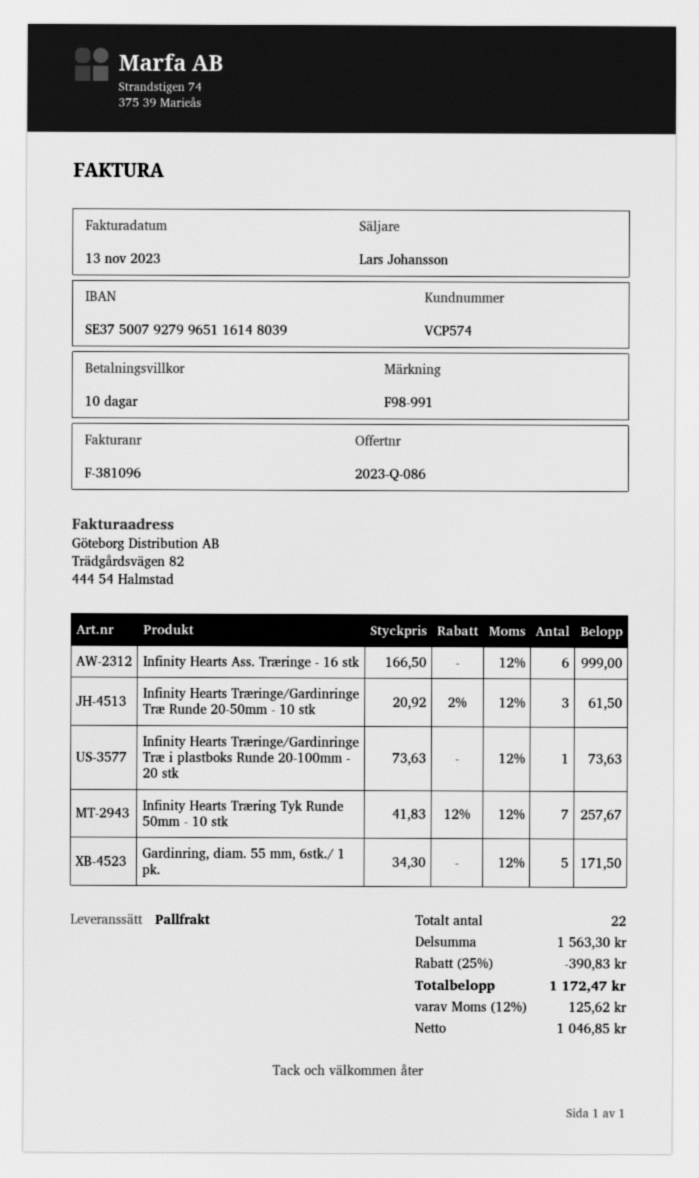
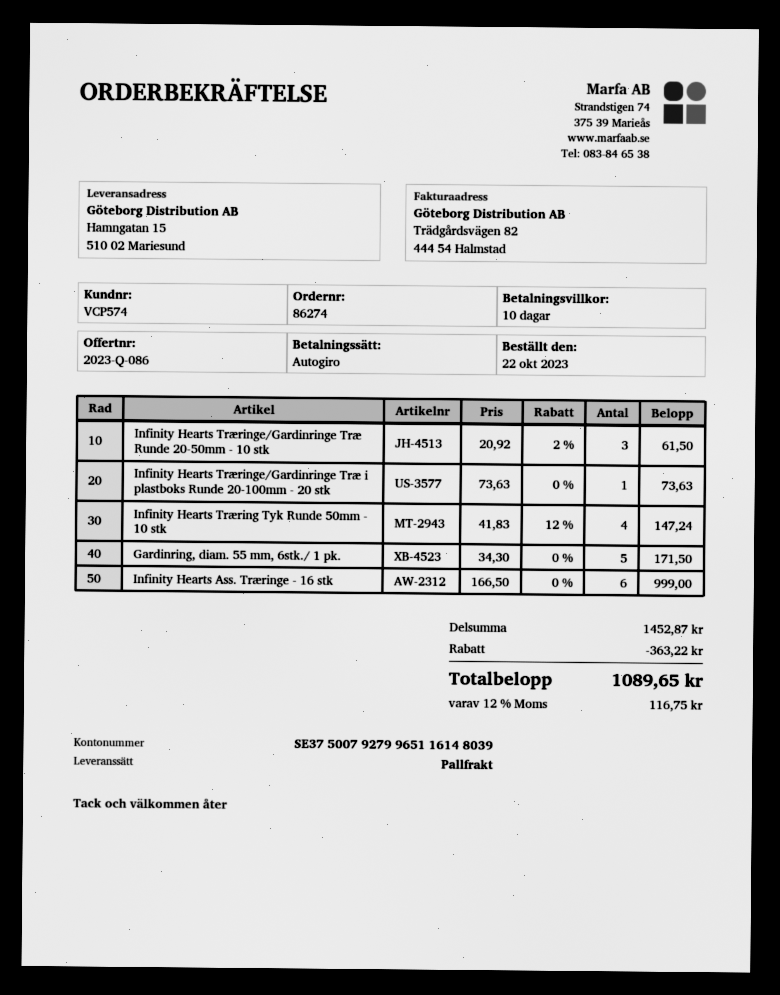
Infinity Hearts Træring Tyk Runde 50mm - 10 stk: 7 x 41.83 - 12% = 257.67 -> 4 x 41.83 - 12% = 147.24
subtotal: 1563.30 -> 1452.87
discount: 390.83 -> 363.22
tax: 12% = 125.62 -> 12% = 116.75
total: 1172.47 -> 1089.65

